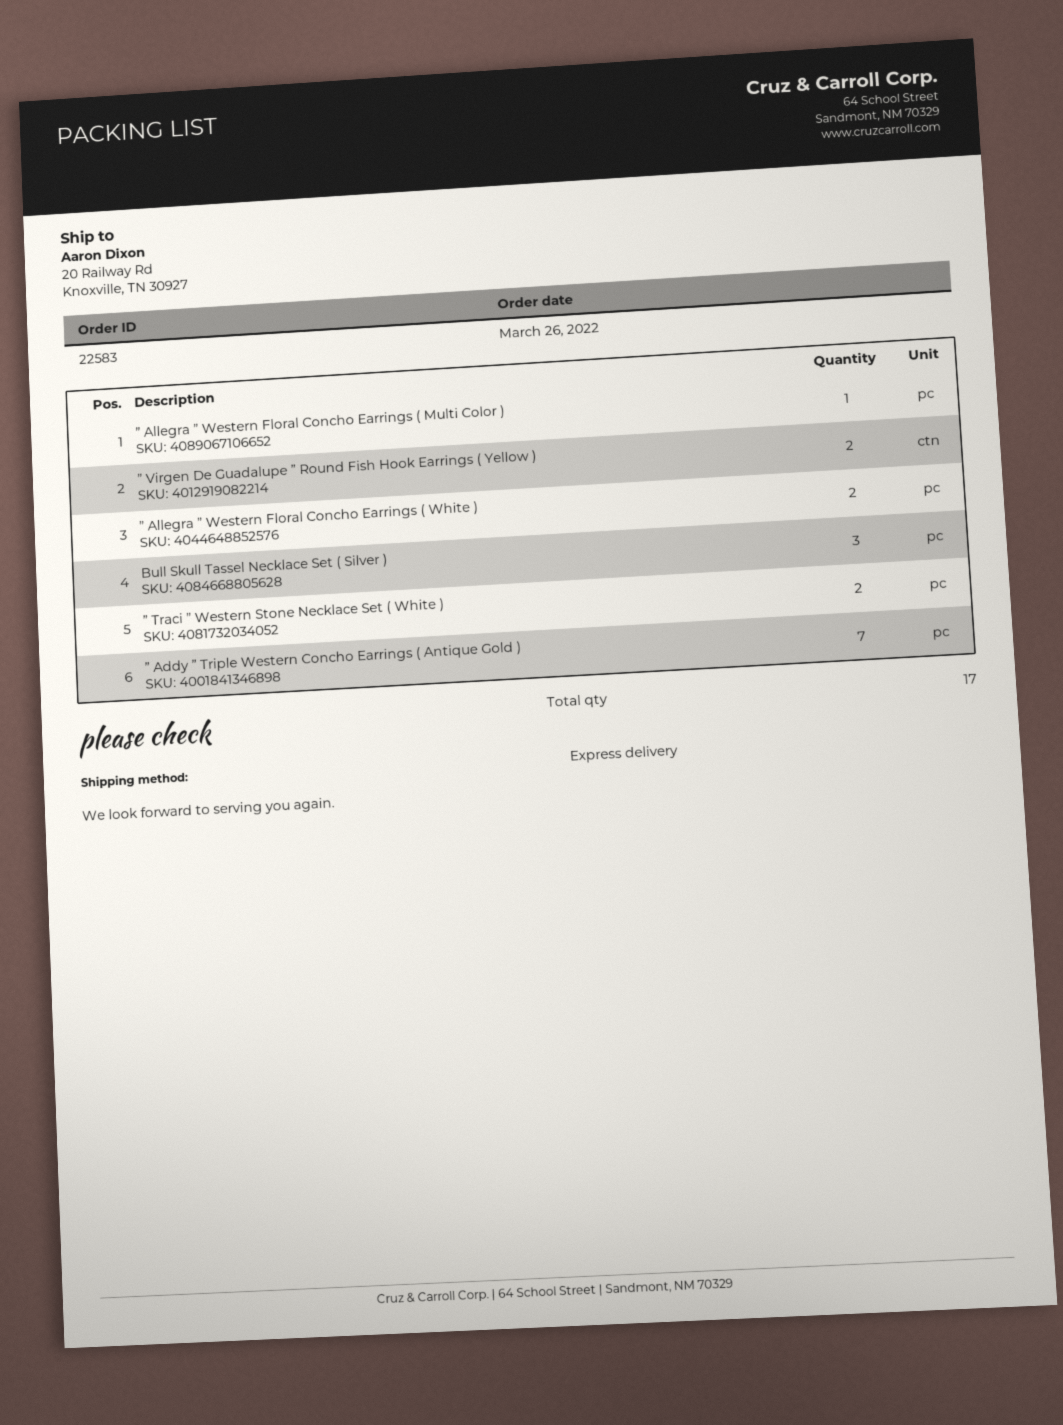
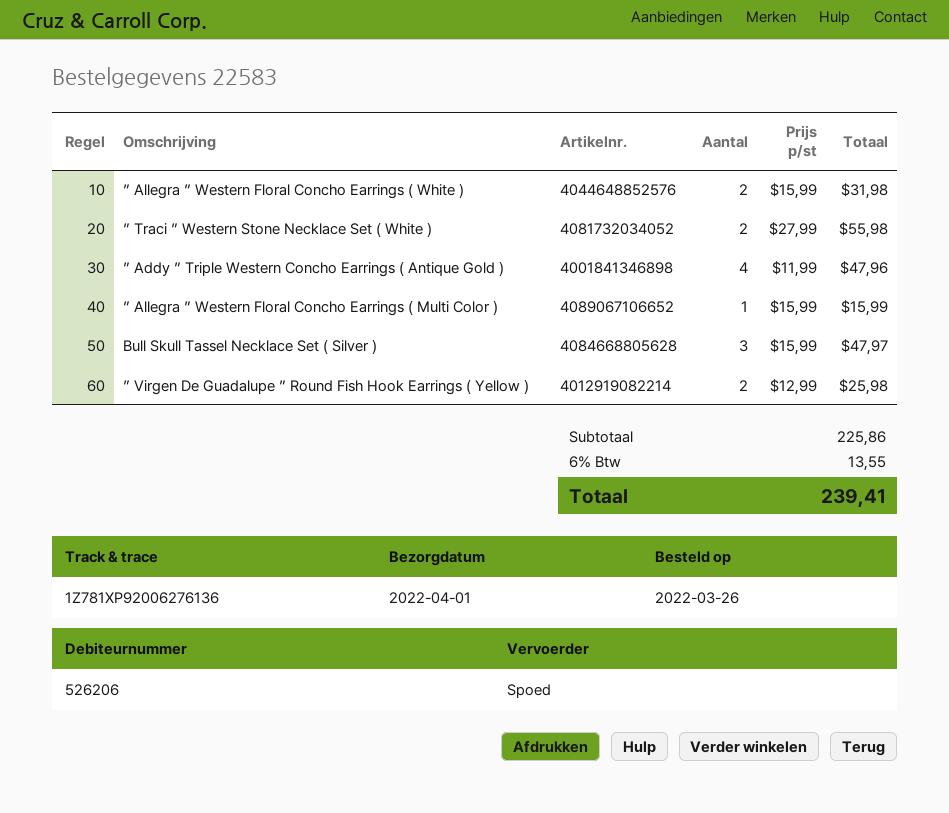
” Addy ” Triple Western Concho Earrings ( Antique Gold ): 7 -> 4

